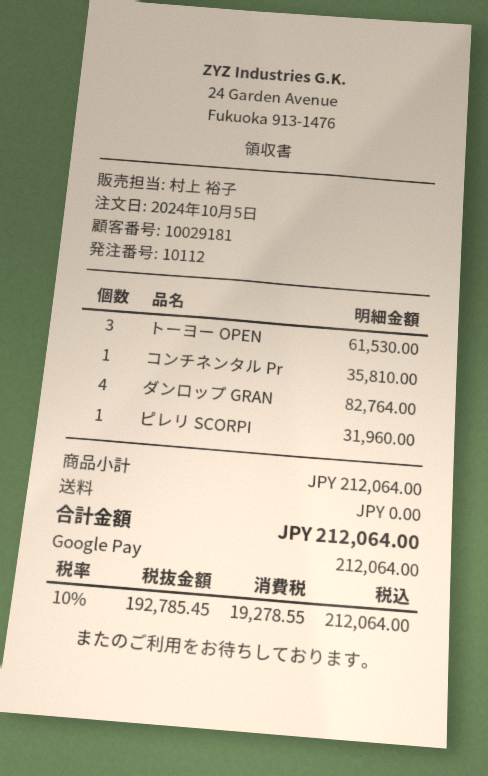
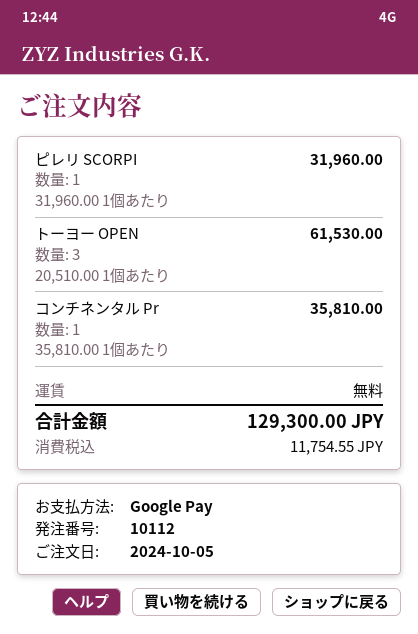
ダンロップ GRAN: 4 for 82764.00 -> none
tax: 19278.55 -> 11754.55
total: 212064.00 -> 129300.00

